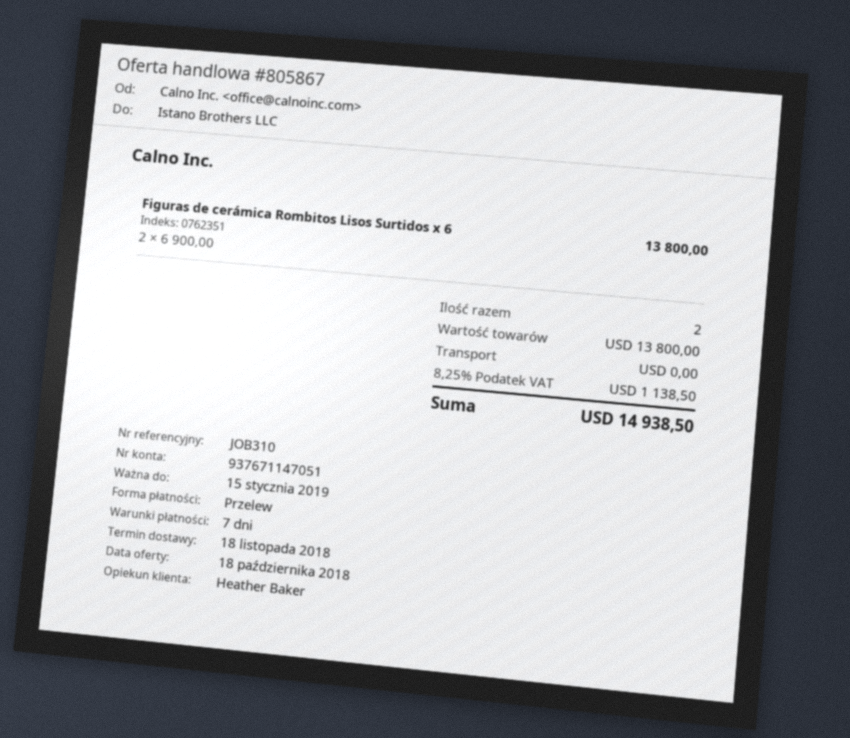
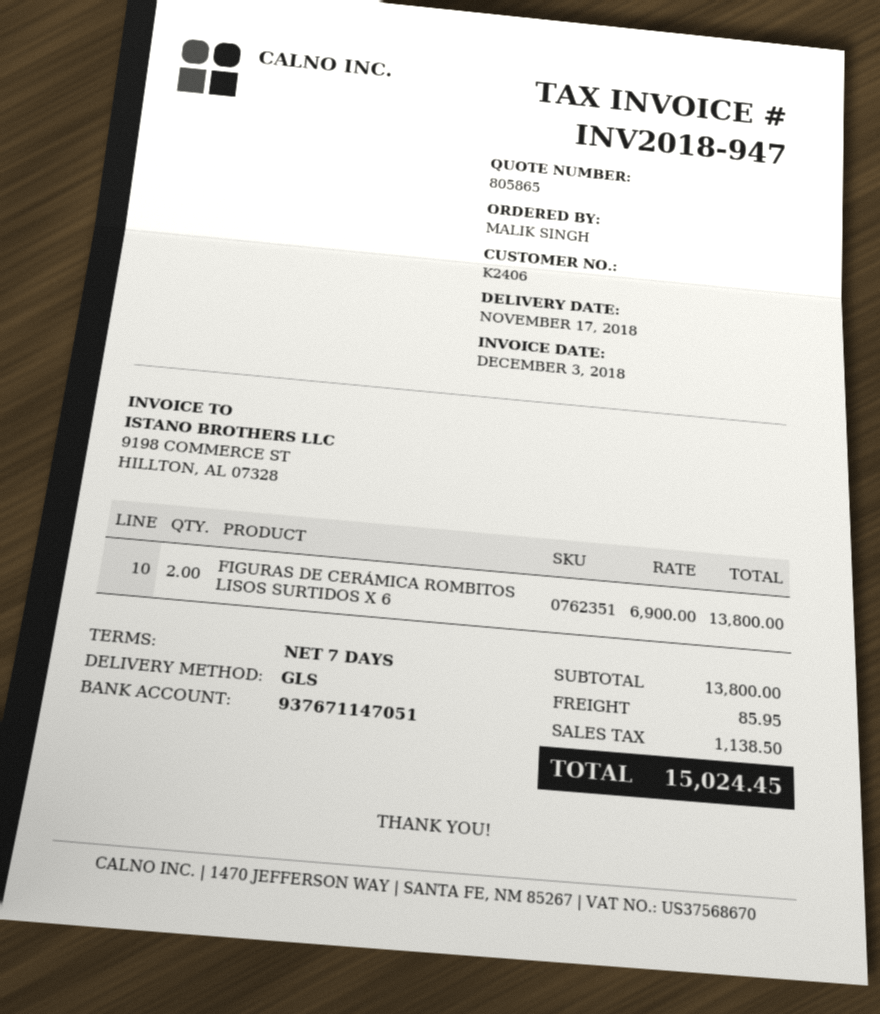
quote number: 805867 -> 805865
delivery date: 2018-11-18 -> 2018-11-17
shipping: 0.00 -> 85.95
total: 14938.50 -> 15024.45

